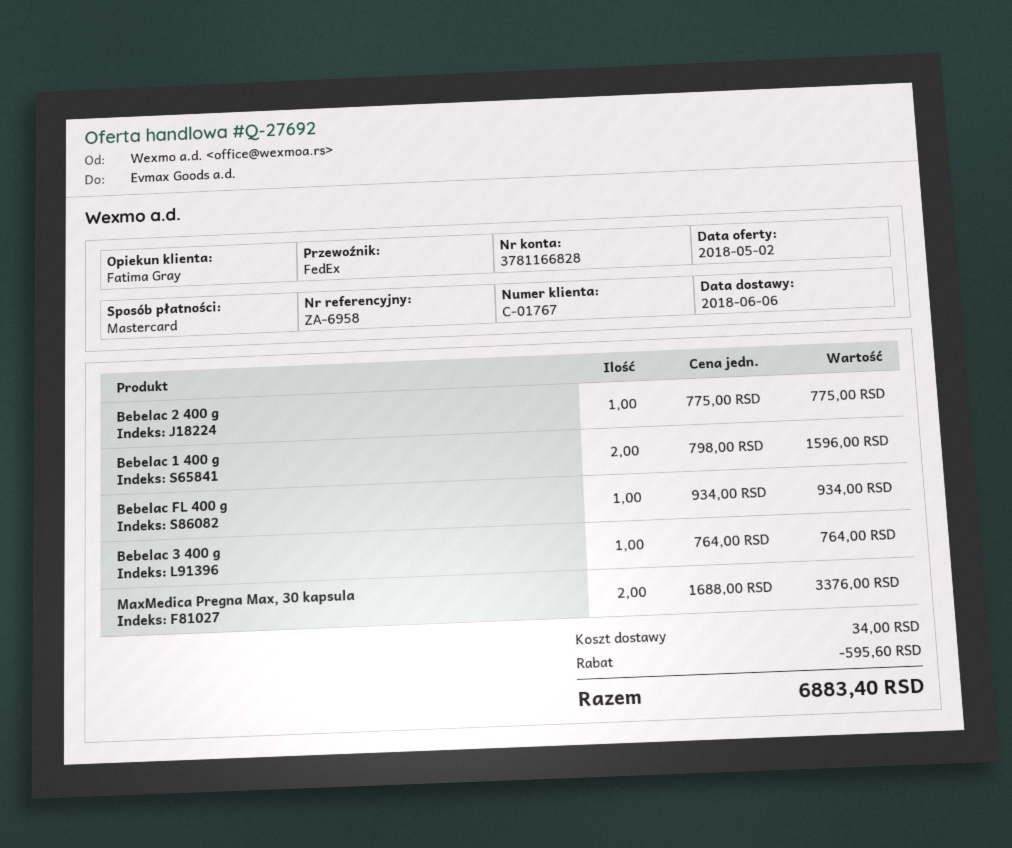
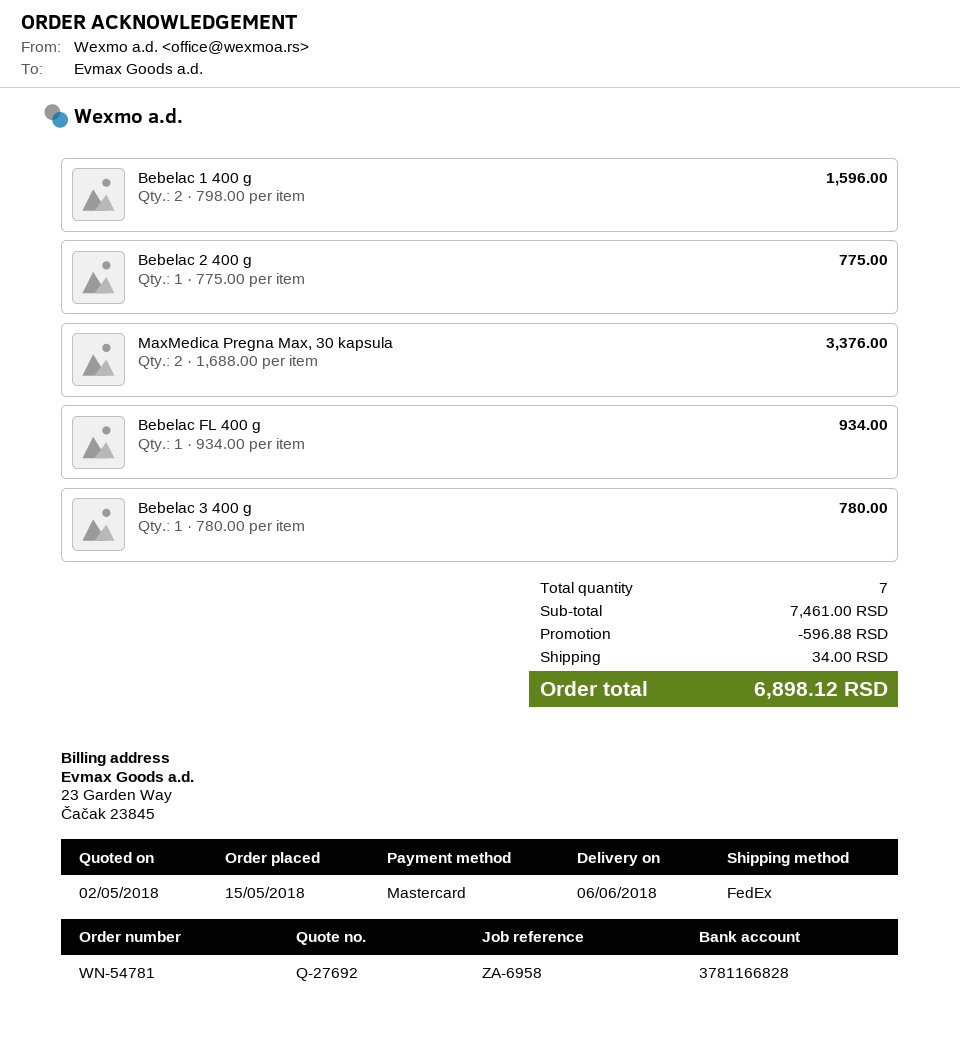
Bebelac 3 400 g: 1 x 764.00 = 764.00 -> 1 x 780.00 = 780.00
discount: 595.60 -> 596.88
total: 6883.40 -> 6898.12

